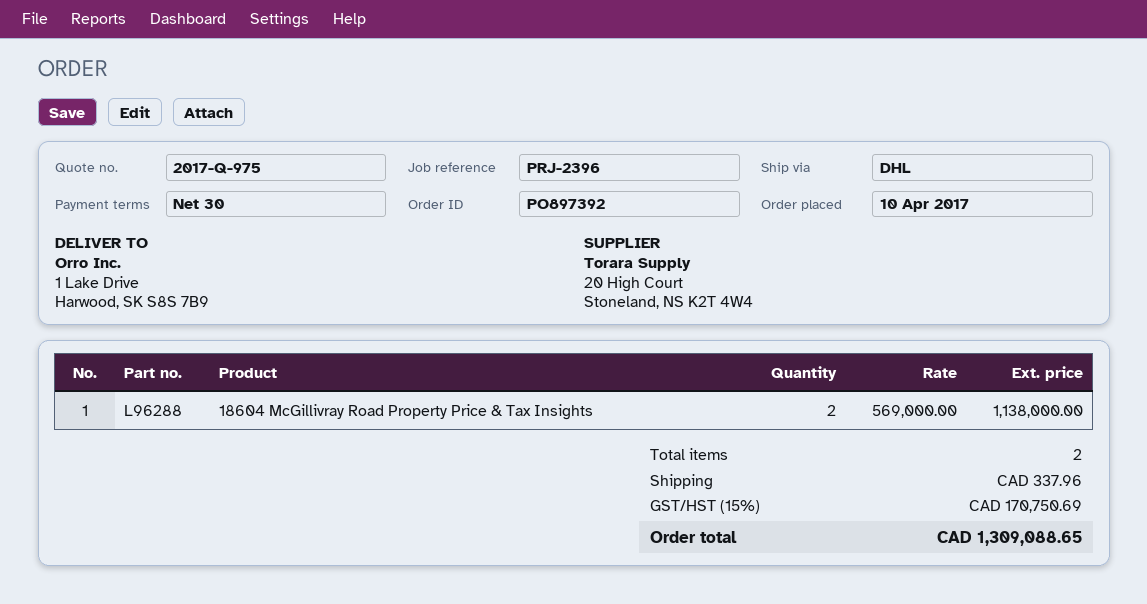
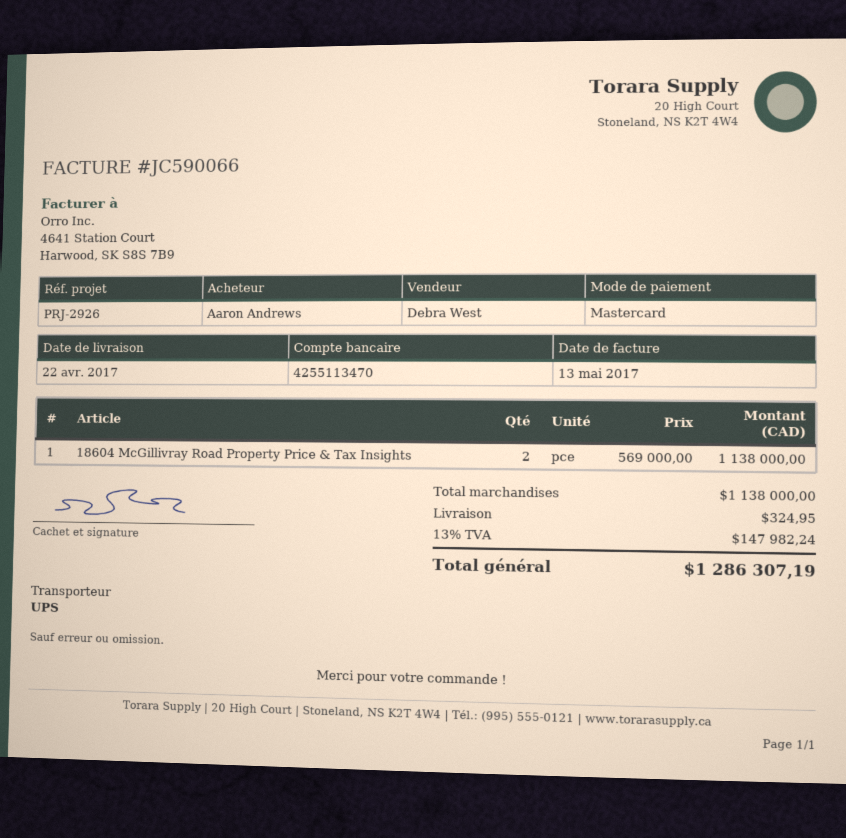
reference: PRJ-2396 -> PRJ-2926
shipping method: DHL -> UPS
shipping: 337.96 -> 324.95
tax: 15% = 170750.69 -> 13% = 147982.24
total: 1309088.65 -> 1286307.19

